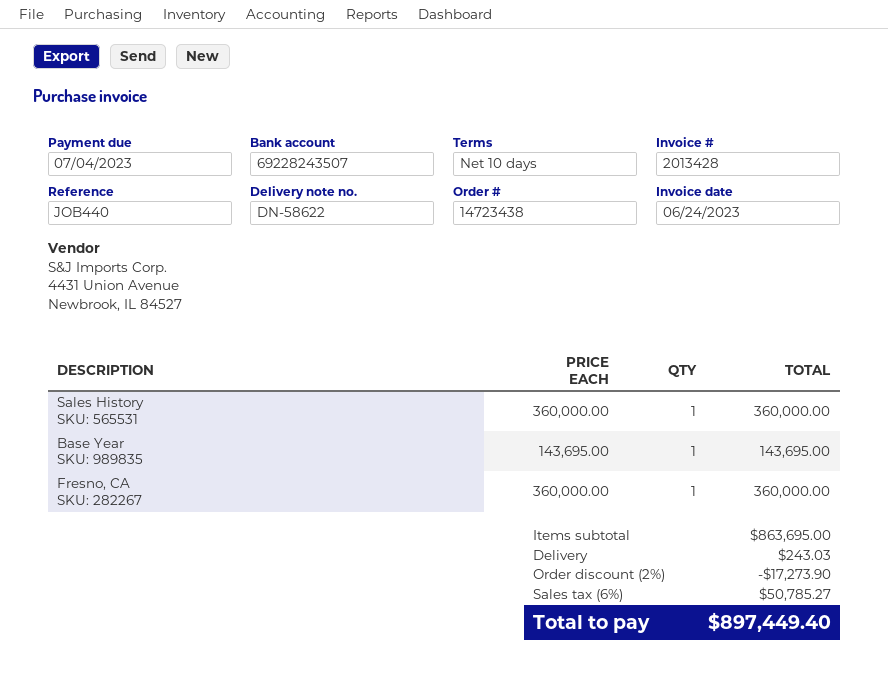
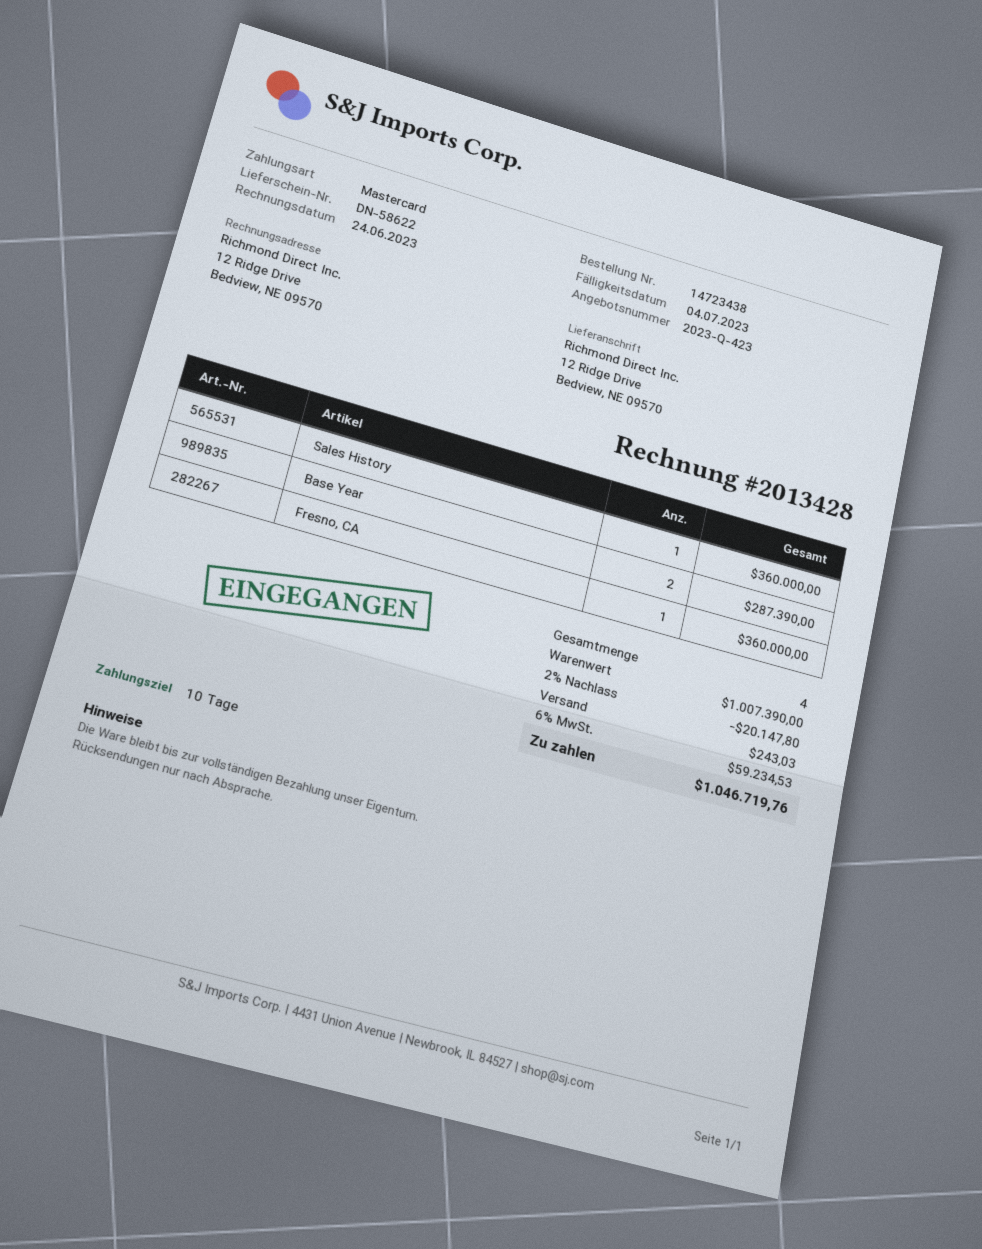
Base Year: 1 for 143695.00 -> 2 for 287390.00
subtotal: 863695.00 -> 1007390.00
discount: 2% = 17273.90 -> 2% = 20147.80
tax: 6% = 50785.27 -> 6% = 59234.53
total: 897449.40 -> 1046719.76

